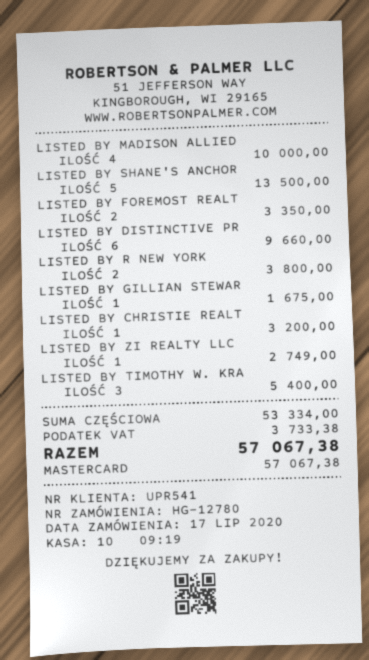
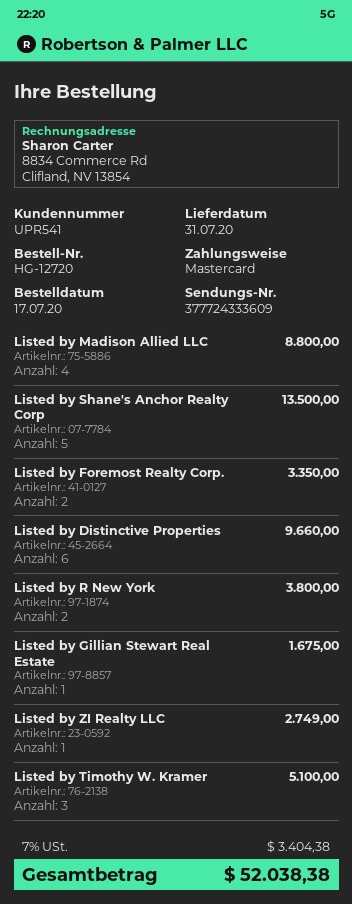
order number: HG-12780 -> HG-12720
LISTED BY MADISON ALLIED: 4 for 10000.00 -> 4 for 8800.00
LISTED BY CHRISTIE REALT: 1 for 3200.00 -> none
LISTED BY TIMOTHY W. KRA: 3 for 5400.00 -> 3 for 5100.00
tax: 3733.38 -> 3404.38
total: 57067.38 -> 52038.38

